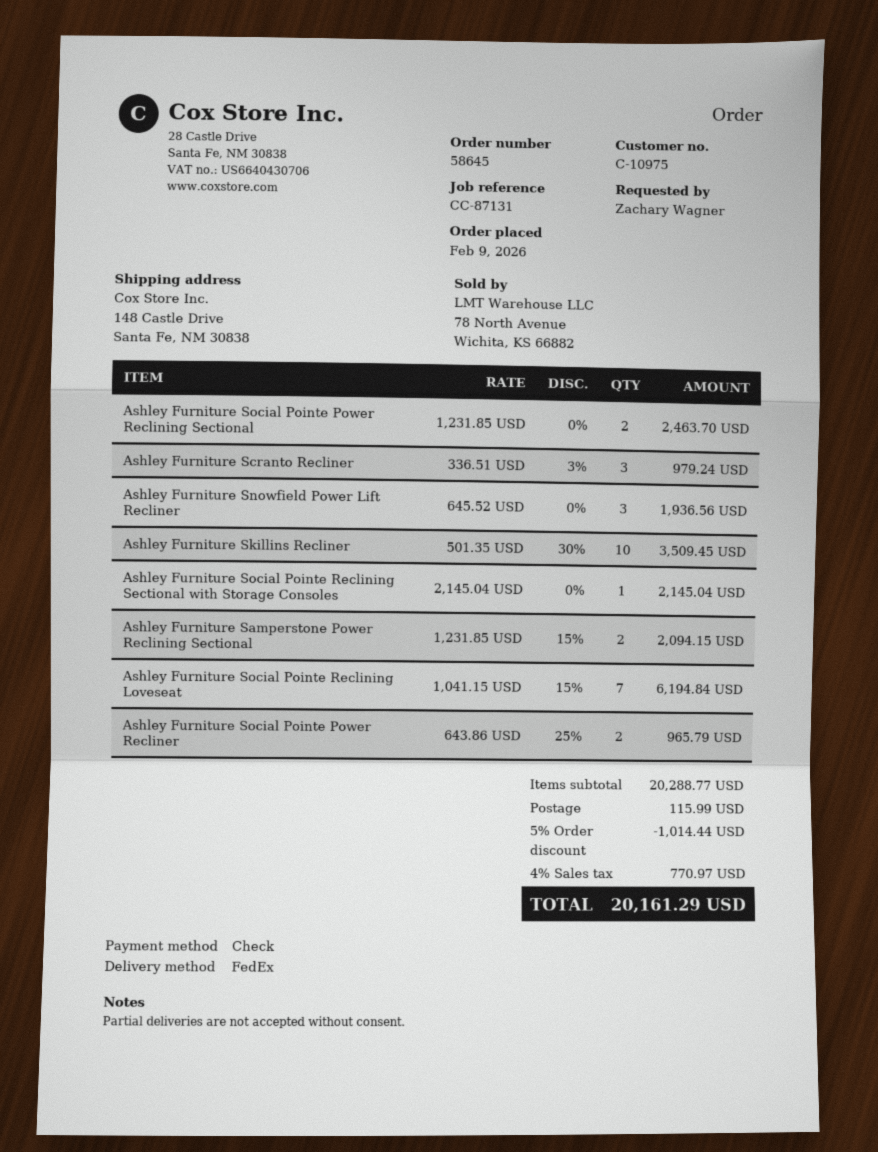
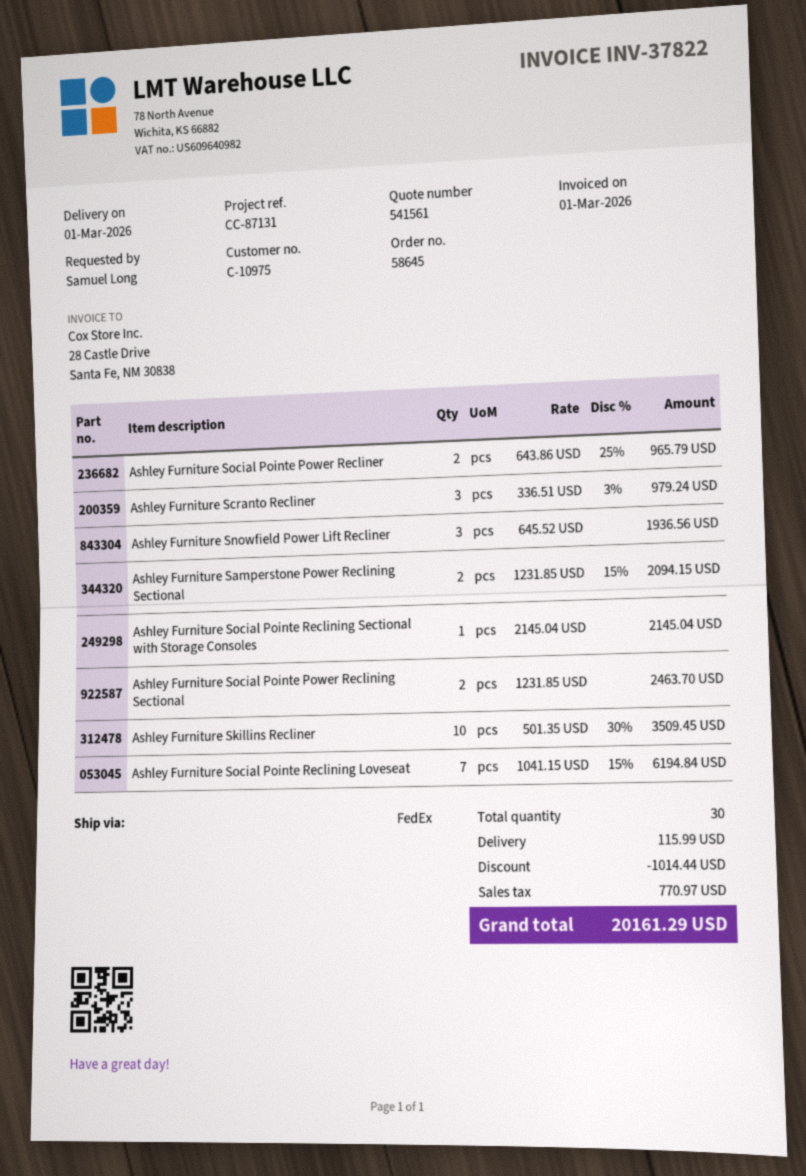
ordered by: Zachary Wagner -> Samuel Long

